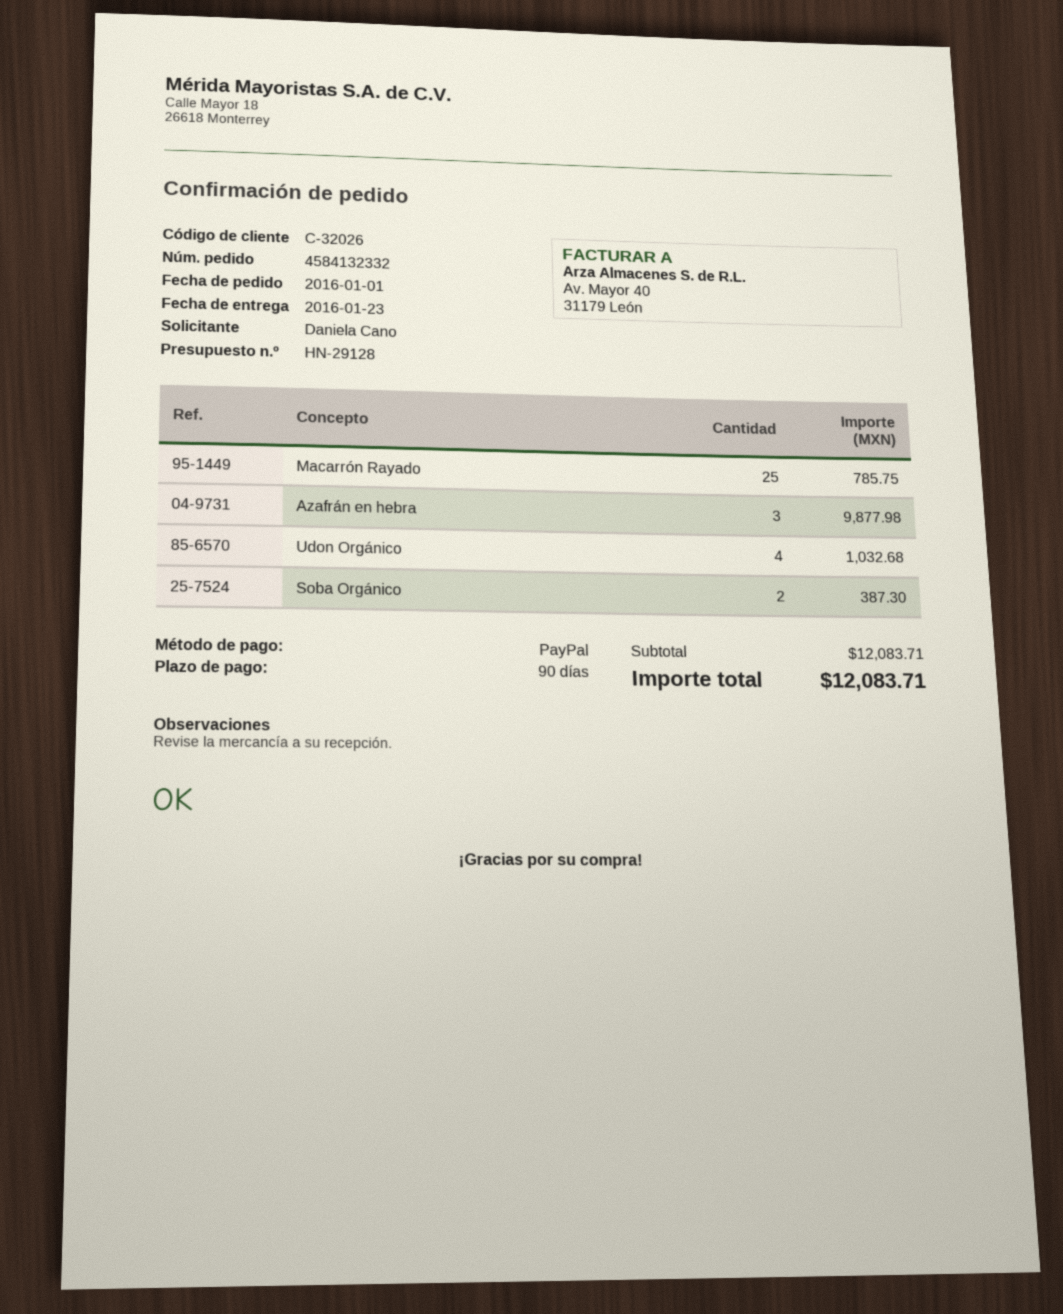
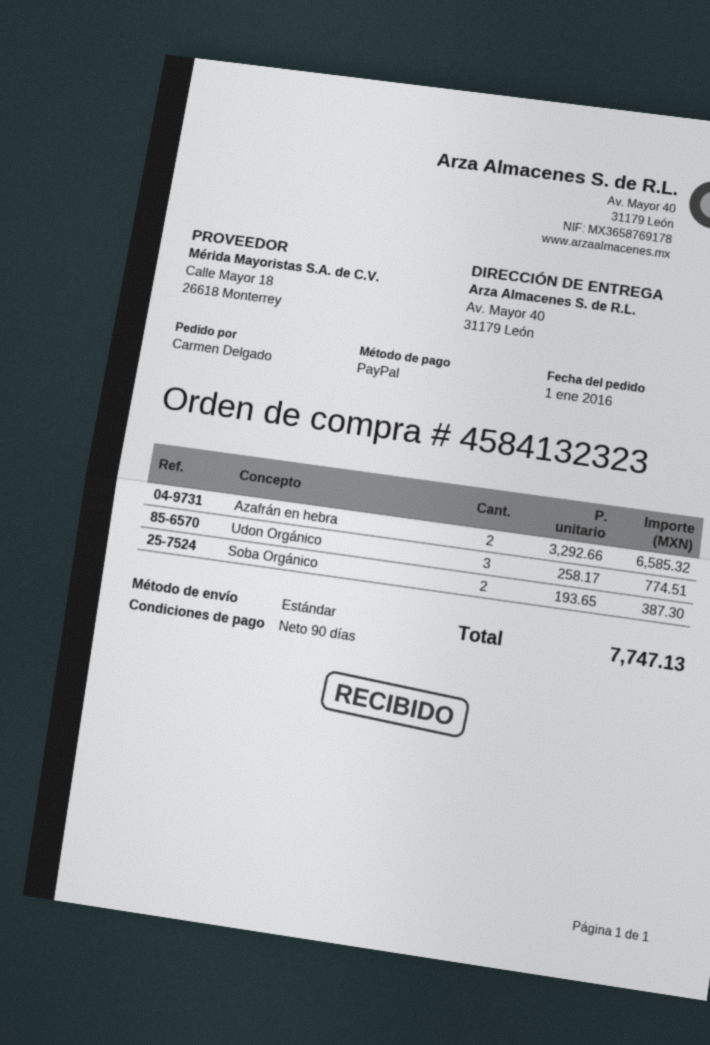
order number: 4584132332 -> 4584132323
ordered by: Daniela Cano -> Carmen Delgado
Macarrón Rayado: 25 for 785.75 -> none
Azafrán en hebra: 3 for 9877.98 -> 2 for 6585.32
Udon Orgánico: 4 for 1032.68 -> 3 for 774.51
total: 12083.71 -> 7747.13

